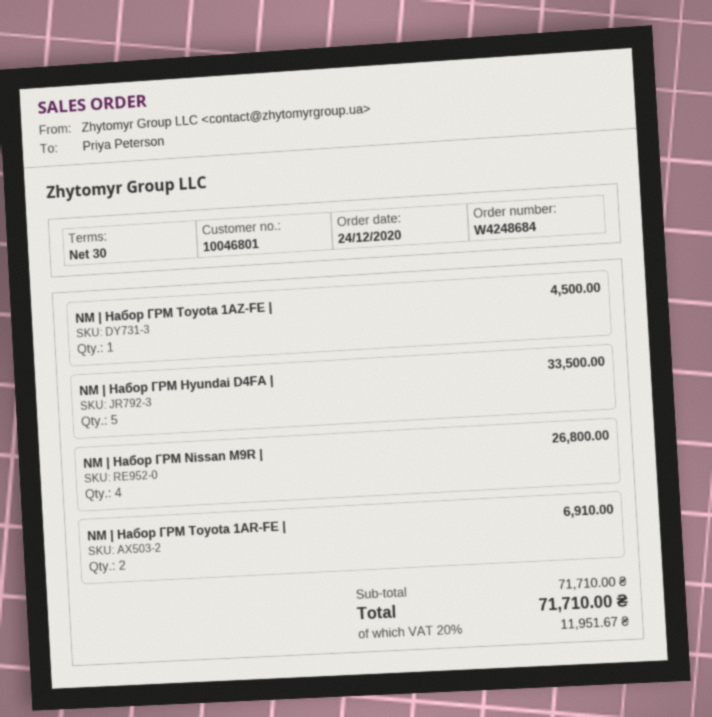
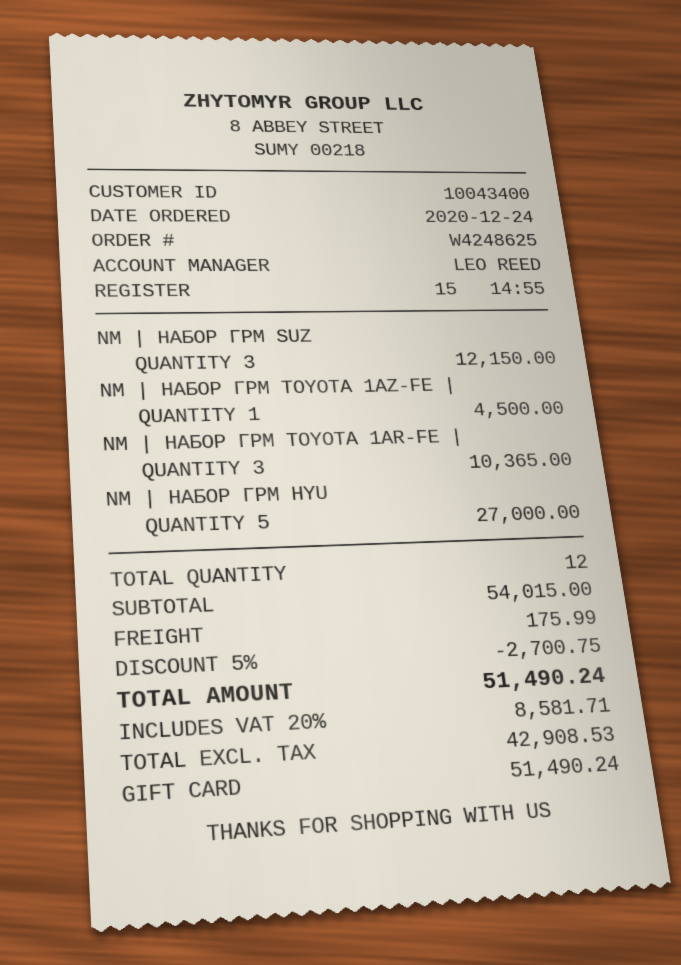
order number: W4248684 -> W4248625
customer number: 10046801 -> 10043400
NM | Набор ГРМ Hyundai D4FA |: 5 for 33500.00 -> 5 for 27000.00
NM | Набор ГРМ Nissan M9R |: 4 for 26800.00 -> none
NM | Набор ГРМ Toyota 1AR-FE |: 2 for 6910.00 -> 3 for 10365.00
NM | НАБОР ГРМ SUZ: none -> 3 for 12150.00
subtotal: 71710.00 -> 54015.00
discount: none -> 5% = 2700.75
shipping: none -> 175.99
tax: 20% = 11951.67 -> 20% = 8581.71
total: 71710.00 -> 51490.24

